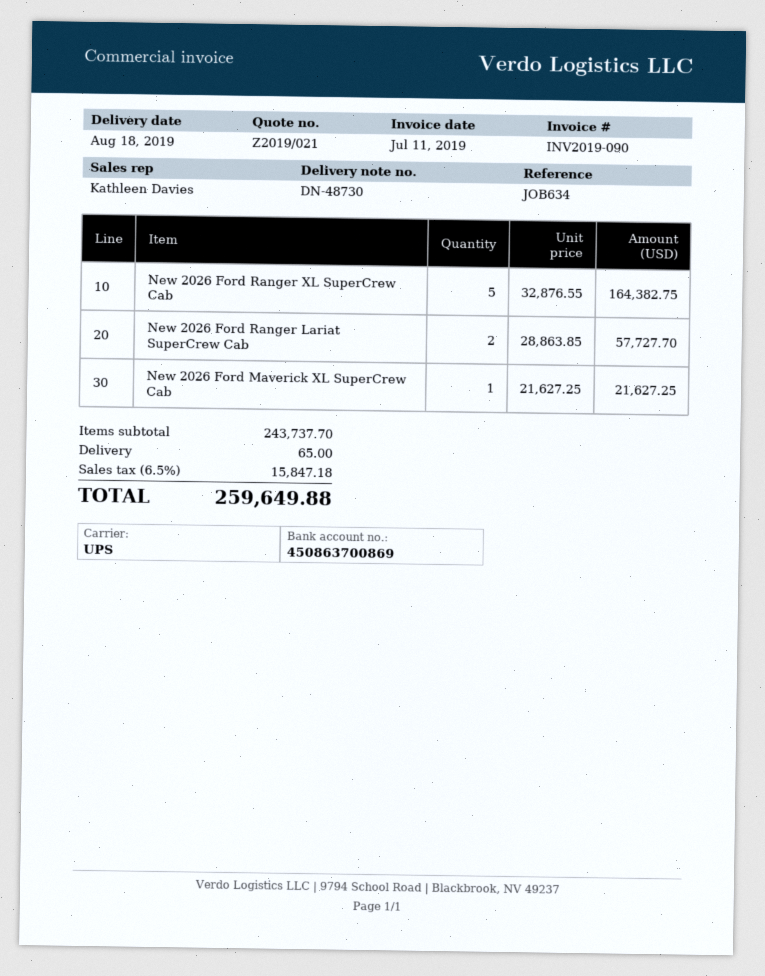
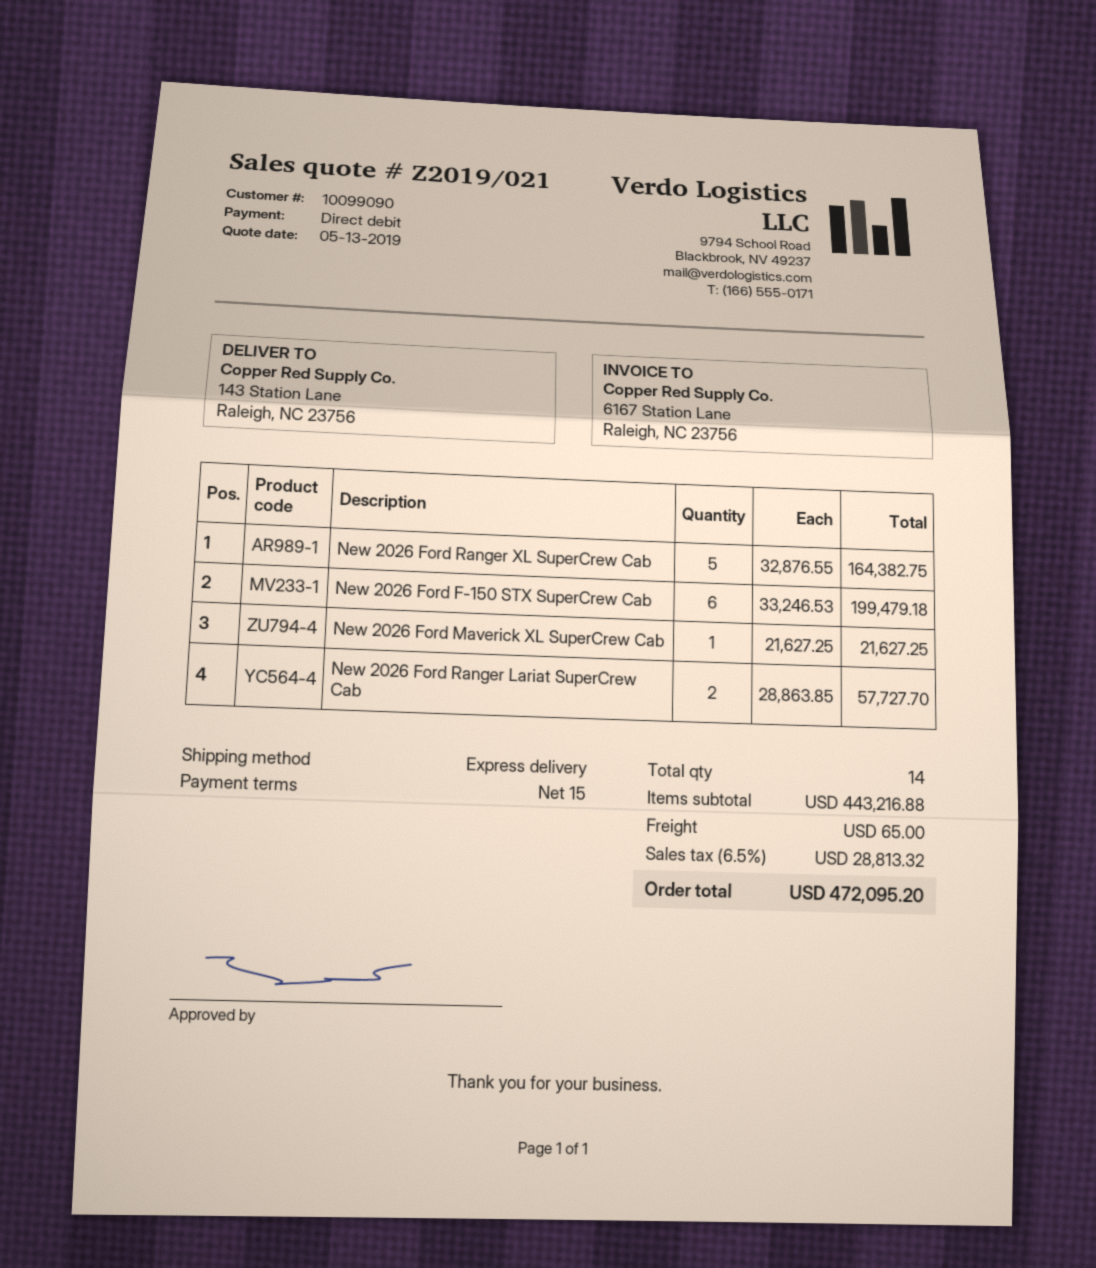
shipping method: UPS -> express
New 2026 Ford F-150 STX SuperCrew Cab: none -> 6 x 33246.53 = 199479.18
subtotal: 243737.70 -> 443216.88
tax: 6.5% = 15847.18 -> 6.5% = 28813.32
total: 259649.88 -> 472095.20

